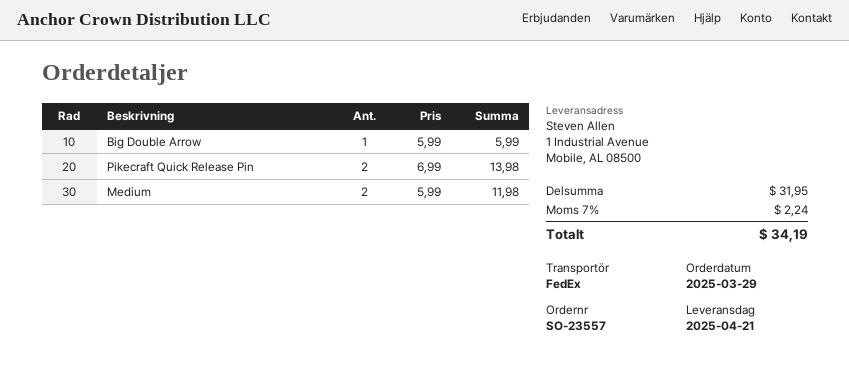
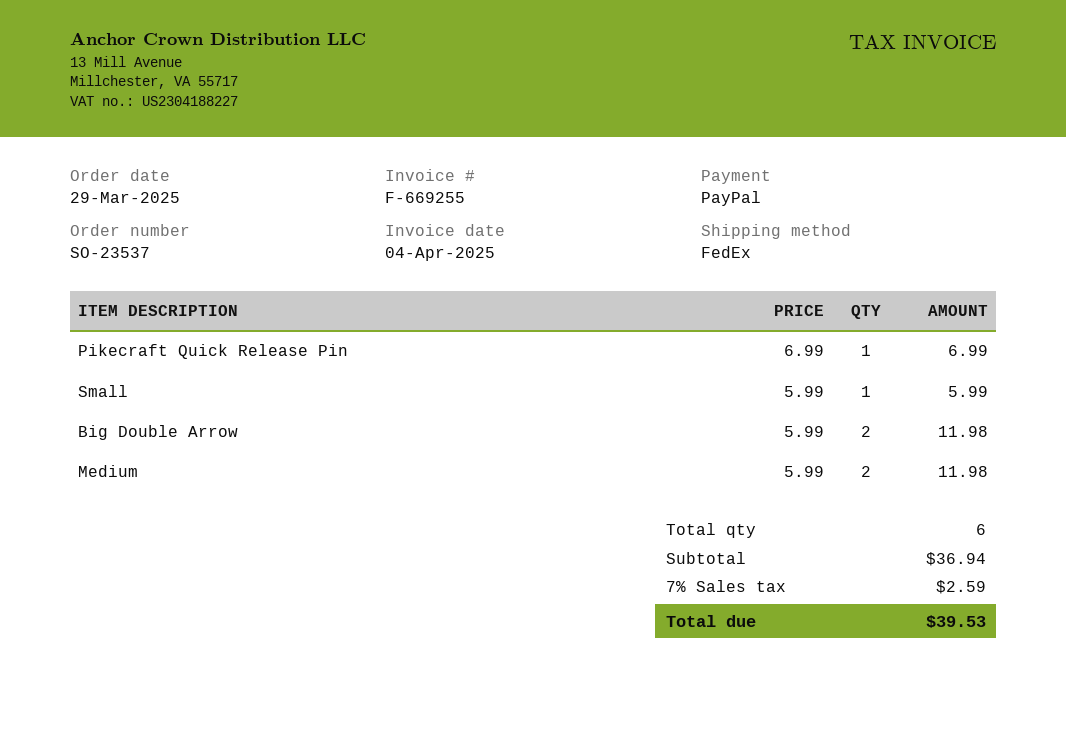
order number: SO-23557 -> SO-23537
Big Double Arrow: 1 x 5.99 = 5.99 -> 2 x 5.99 = 11.98
Pikecraft Quick Release Pin: 2 x 6.99 = 13.98 -> 1 x 6.99 = 6.99
Small: none -> 1 x 5.99 = 5.99
subtotal: 31.95 -> 36.94
tax: 7% = 2.24 -> 7% = 2.59
total: 34.19 -> 39.53

